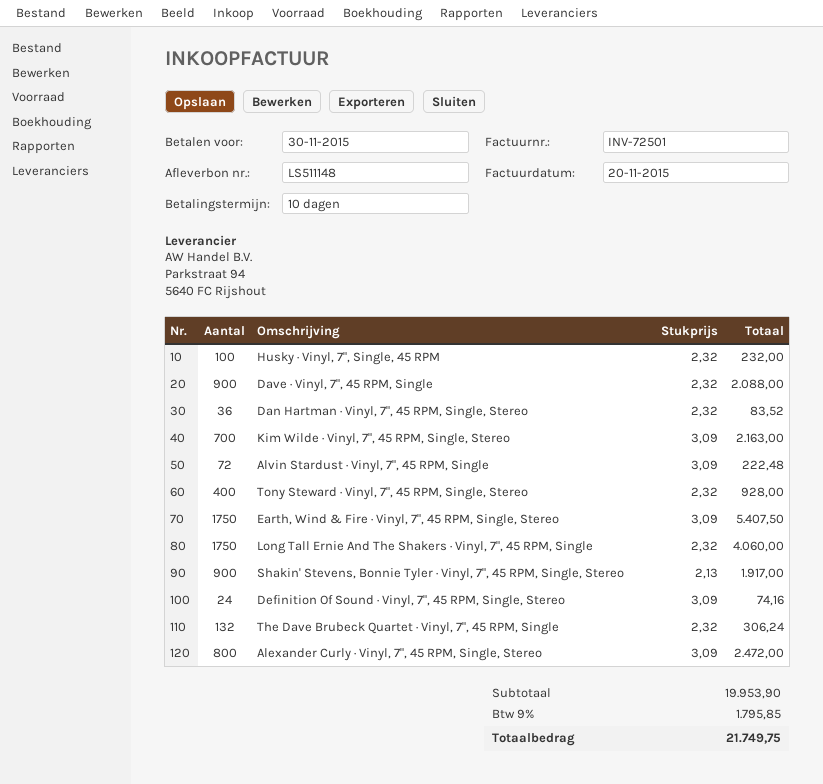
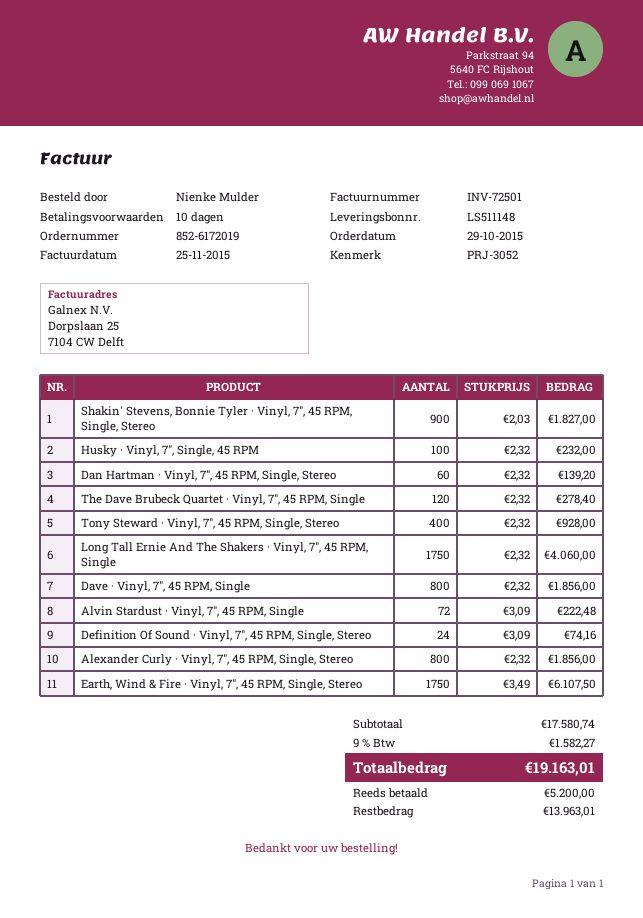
invoice date: 2015-11-20 -> 2015-11-25
Dave · Vinyl, 7", 45 RPM, Single: 900 x 2.32 = 2088.00 -> 800 x 2.32 = 1856.00
Dan Hartman · Vinyl, 7", 45 RPM, Single, Stereo: 36 x 2.32 = 83.52 -> 60 x 2.32 = 139.20
Kim Wilde · Vinyl, 7", 45 RPM, Single, Stereo: 700 x 3.09 = 2163.00 -> none
Earth, Wind & Fire · Vinyl, 7", 45 RPM, Single, Stereo: 1750 x 3.09 = 5407.50 -> 1750 x 3.49 = 6107.50
Shakin' Stevens, Bonnie Tyler · Vinyl, 7", 45 RPM, Single, Stereo: 900 x 2.13 = 1917.00 -> 900 x 2.03 = 1827.00
The Dave Brubeck Quartet · Vinyl, 7", 45 RPM, Single: 132 x 2.32 = 306.24 -> 120 x 2.32 = 278.40
Alexander Curly · Vinyl, 7", 45 RPM, Single, Stereo: 800 x 3.09 = 2472.00 -> 800 x 2.32 = 1856.00
subtotal: 19953.90 -> 17580.74
tax: 9% = 1795.85 -> 9% = 1582.27
total: 21749.75 -> 19163.01

